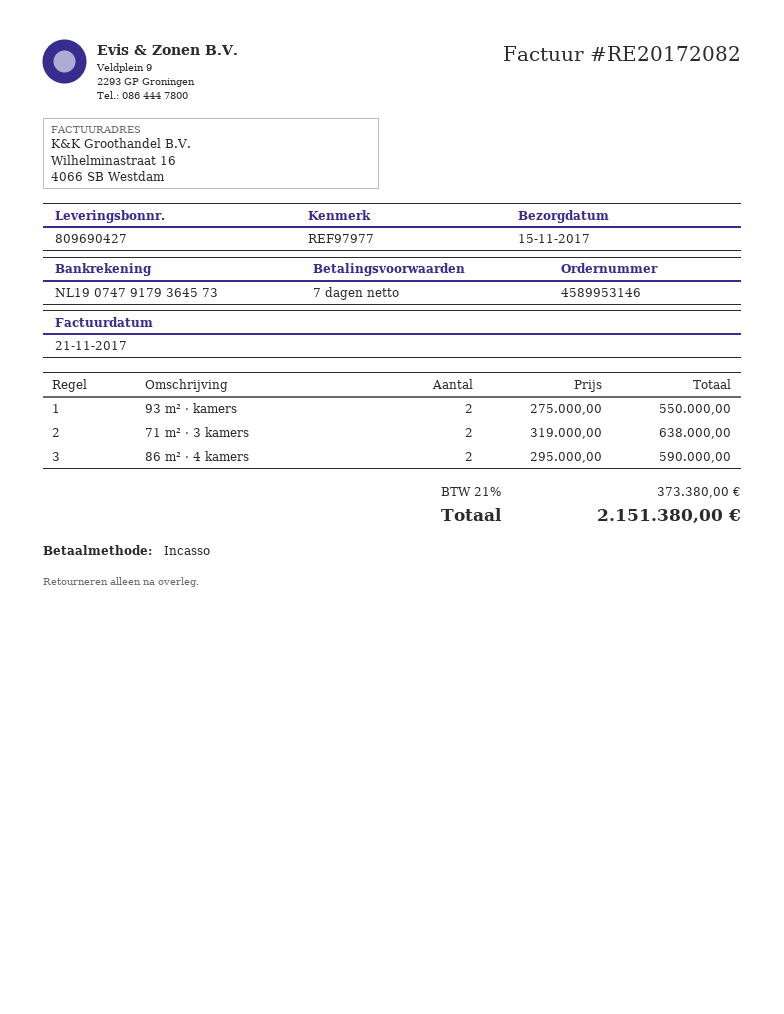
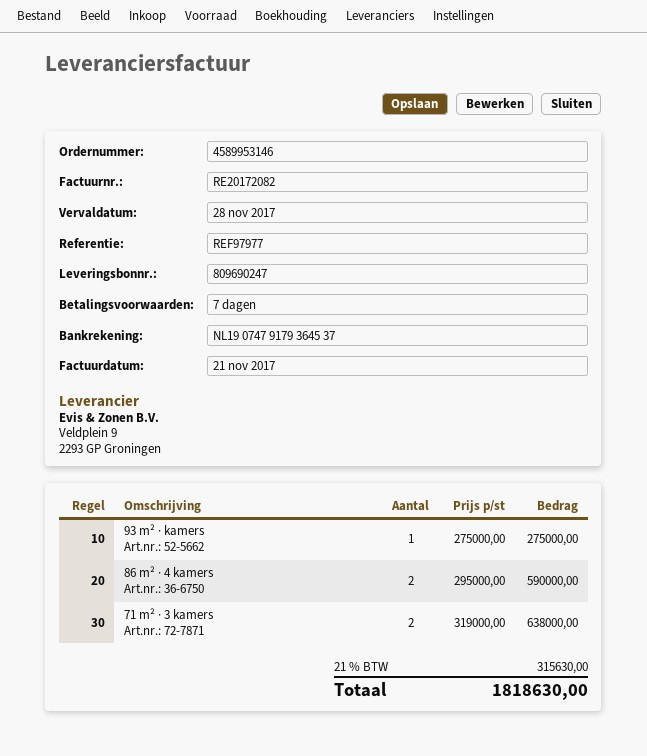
delivery note number: 809690427 -> 809690247
bank account: NL1907479179364573 -> NL1907479179364537
93 m² · kamers: 2 x 275000.00 = 550000.00 -> 1 x 275000.00 = 275000.00
tax: 21% = 373380.00 -> 21% = 315630.00
total: 2151380.00 -> 1818630.00

